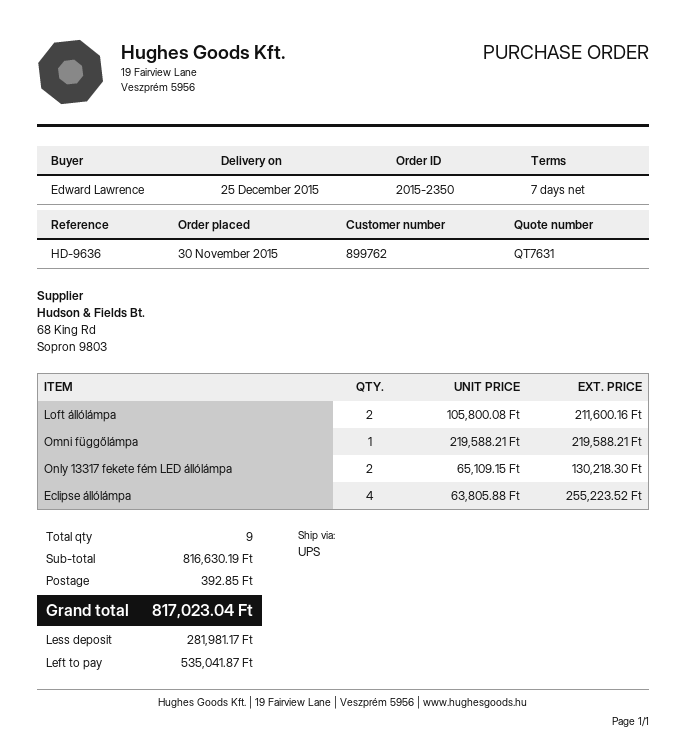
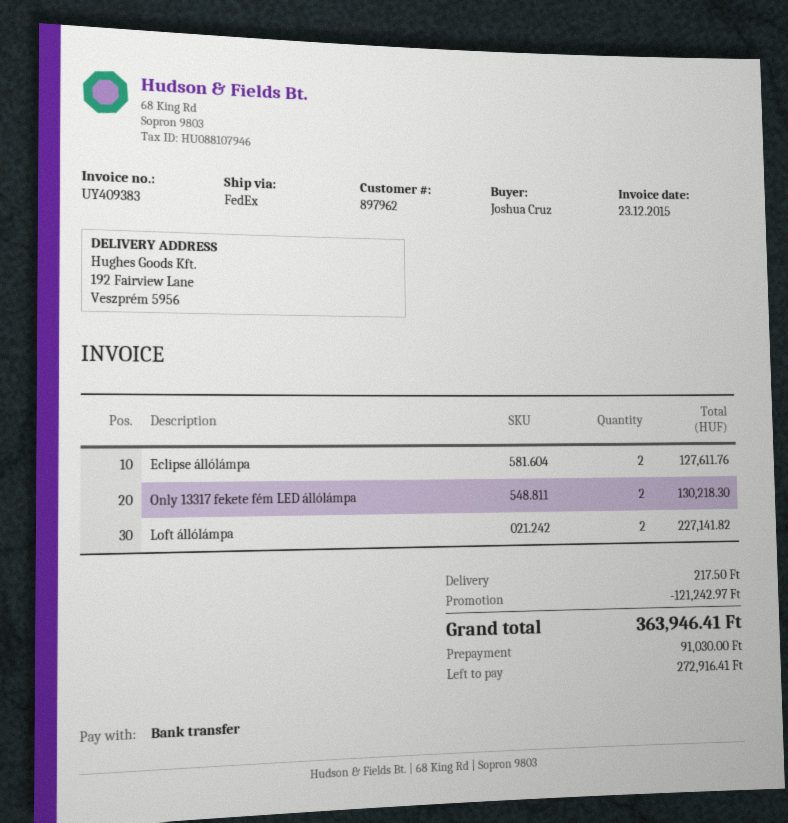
customer number: 899762 -> 897962
ordered by: Edward Lawrence -> Joshua Cruz
shipping method: UPS -> FedEx
Loft állólámpa: 2 for 211600.16 -> 2 for 227141.82
Omni függőlámpa: 1 for 219588.21 -> none
Eclipse állólámpa: 4 for 255223.52 -> 2 for 127611.76
discount: none -> 121242.97
shipping: 392.85 -> 217.50
total: 817023.04 -> 363946.41
deposit: 281981.17 -> 91030.00
balance: 535041.87 -> 272916.41

